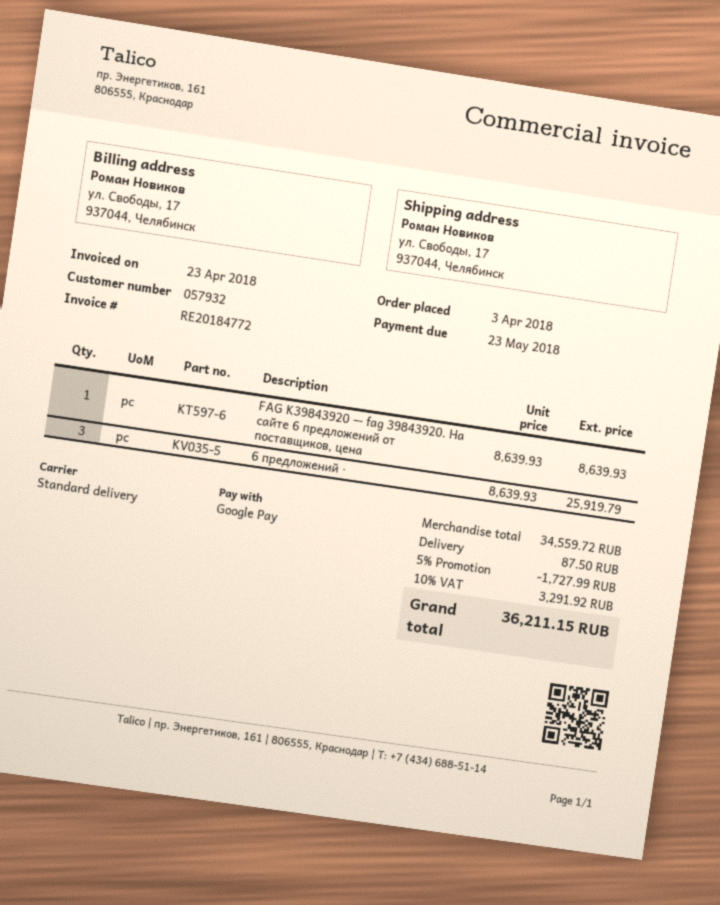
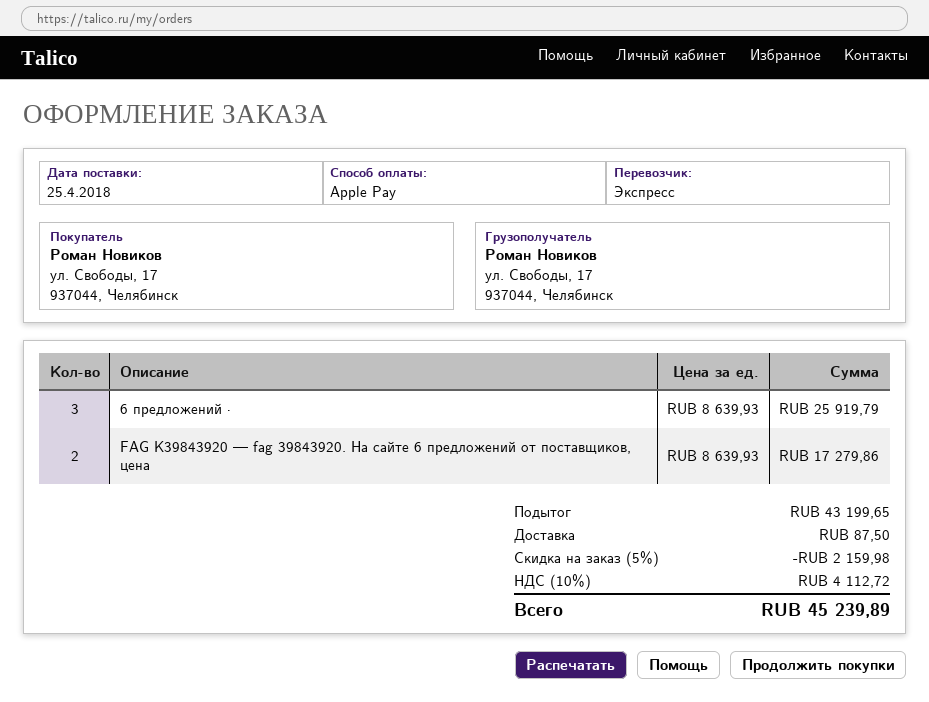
payment method: Google Pay -> Apple Pay
shipping method: standard -> express
FAG K39843920 — fag 39843920. На сайте 6 предложений от поставщиков, цена: 1 x 8639.93 = 8639.93 -> 2 x 8639.93 = 17279.86
subtotal: 34559.72 -> 43199.65
discount: 5% = 1727.99 -> 5% = 2159.98
tax: 10% = 3291.92 -> 10% = 4112.72
total: 36211.15 -> 45239.89

